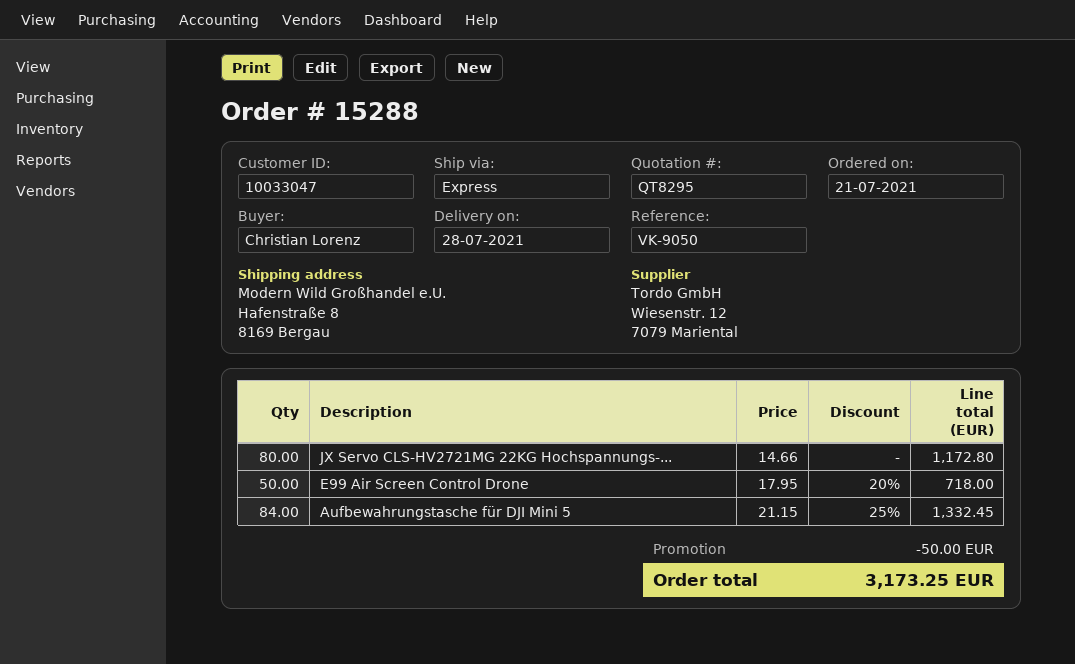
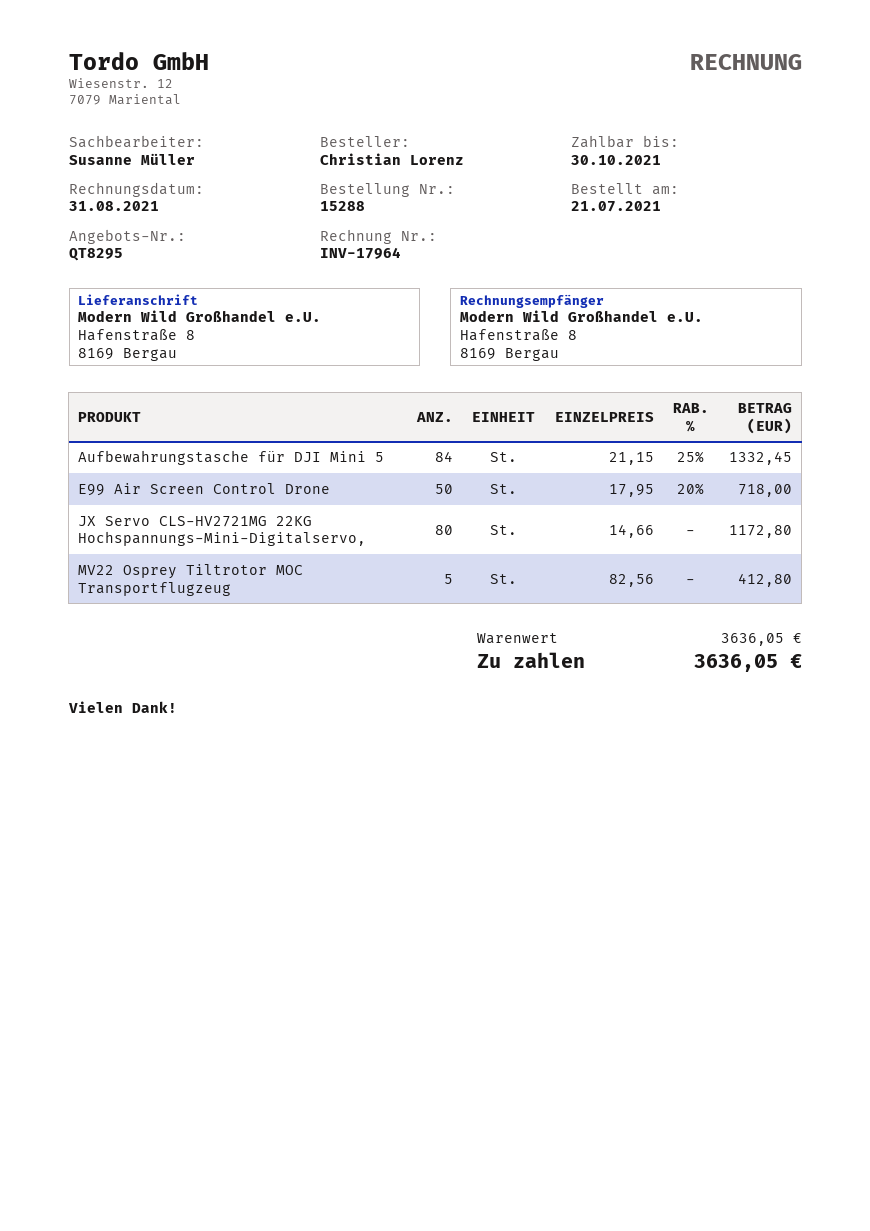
MV22 Osprey Tiltrotor MOC Transportflugzeug: none -> 5 x 82.56 = 412.80
discount: 50.00 -> none
total: 3173.25 -> 3636.05

